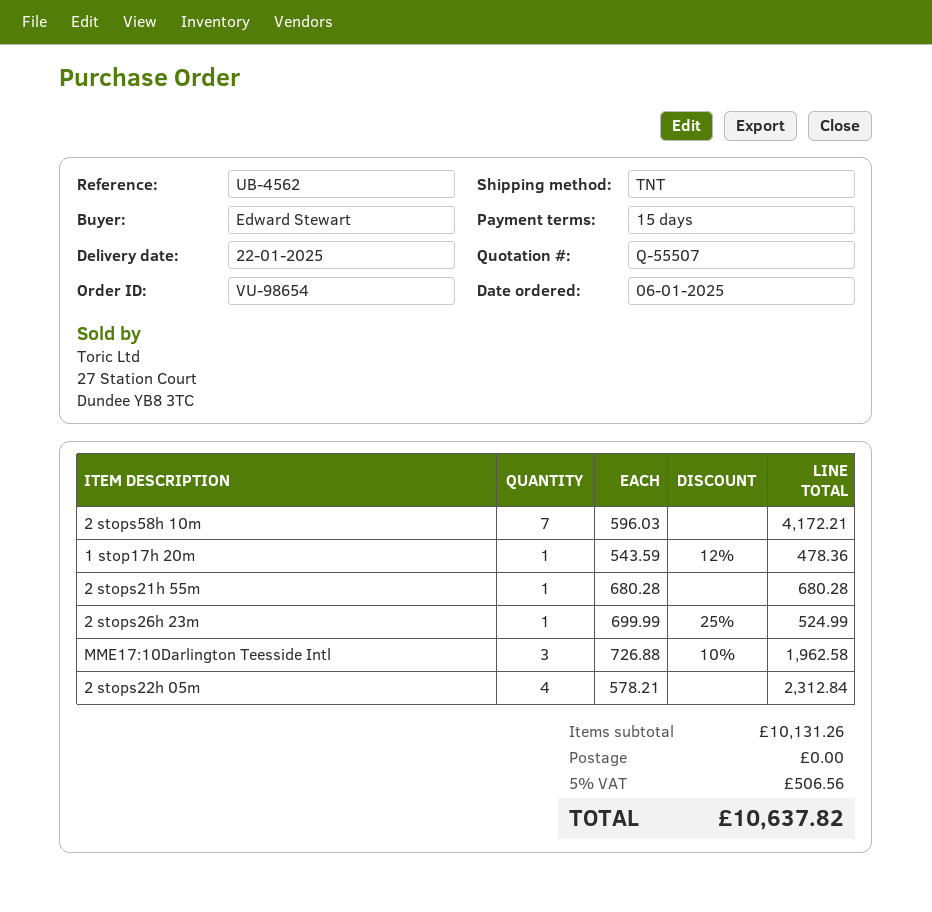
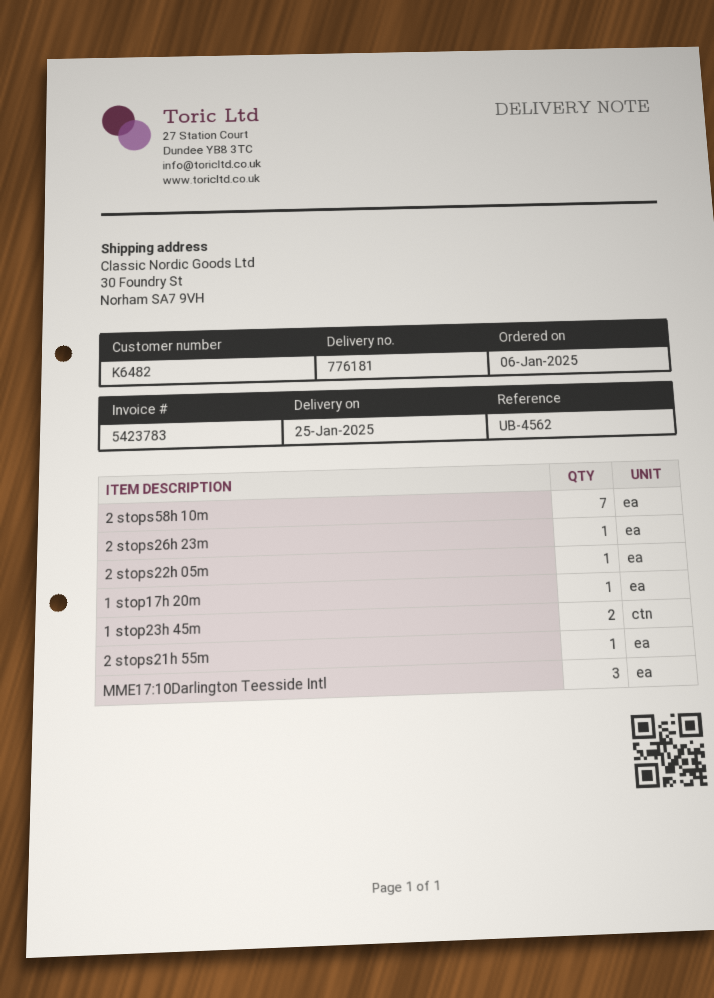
delivery date: 2025-01-22 -> 2025-01-25
2 stops22h 05m: 4 -> 1
1 stop23h 45m: none -> 2

